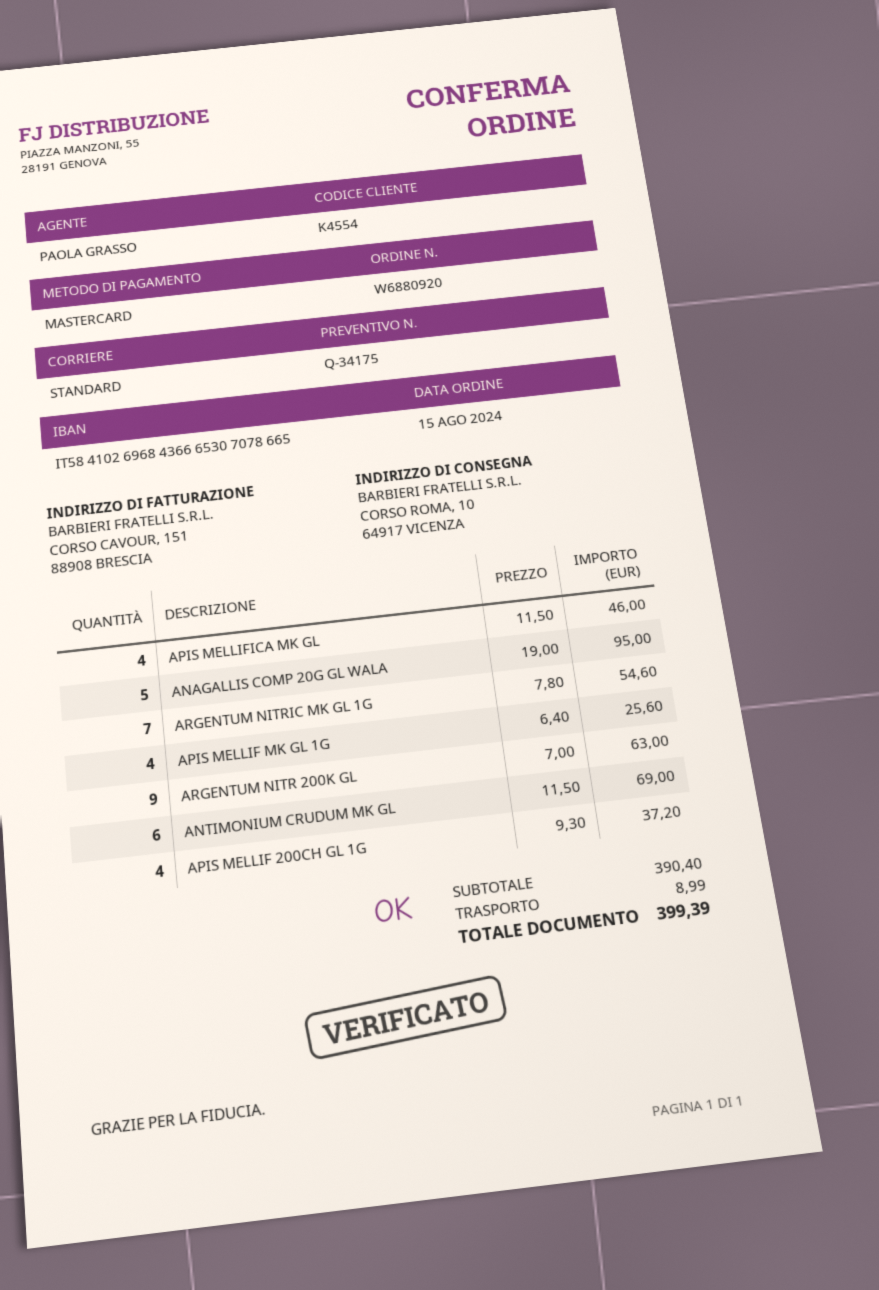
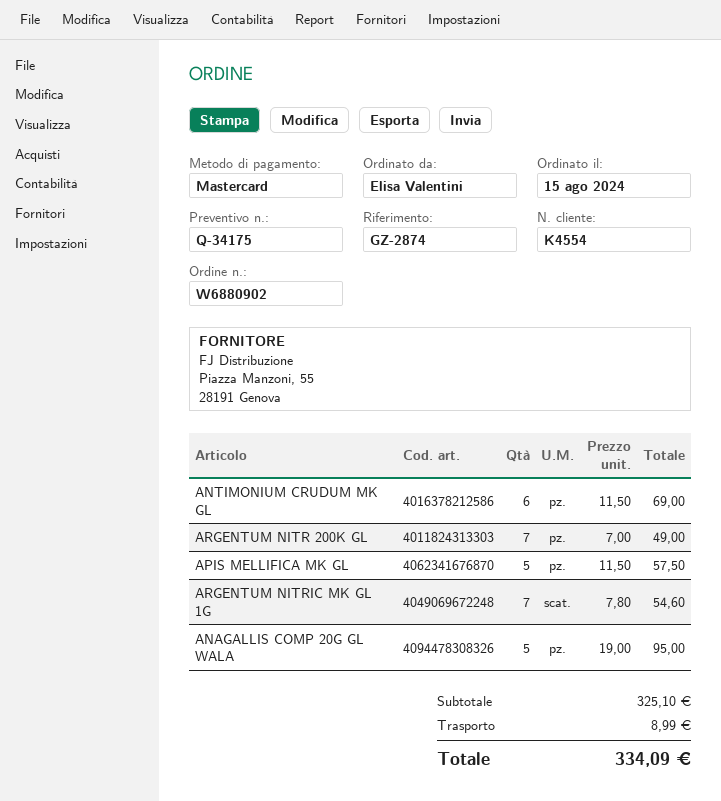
order number: W6880920 -> W6880902
APIS MELLIFICA MK GL: 4 x 11.50 = 46.00 -> 5 x 11.50 = 57.50
APIS MELLIF MK GL 1G: 4 x 6.40 = 25.60 -> none
ARGENTUM NITR 200K GL: 9 x 7.00 = 63.00 -> 7 x 7.00 = 49.00
APIS MELLIF 200CH GL 1G: 4 x 9.30 = 37.20 -> none
subtotal: 390.40 -> 325.10
total: 399.39 -> 334.09

